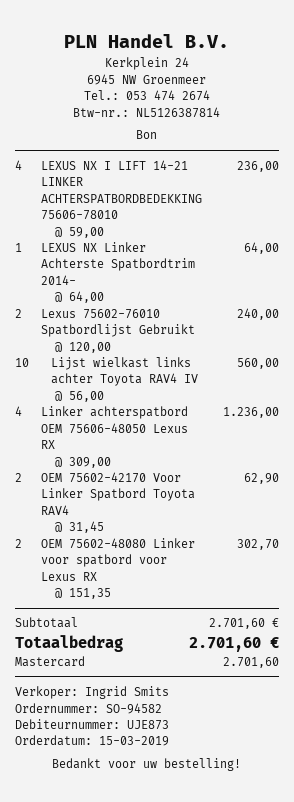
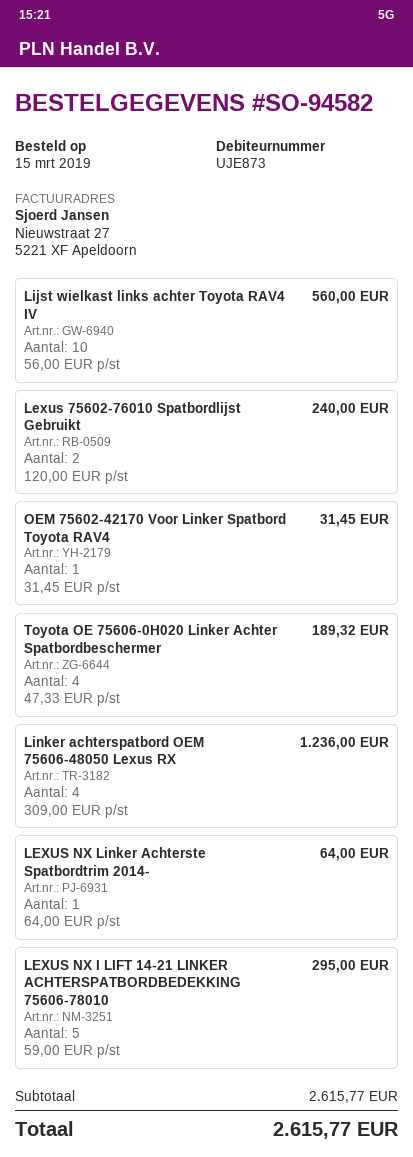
LEXUS NX I LIFT 14-21 LINKER ACHTERSPATBORDBEDEKKING 75606-78010: 4 x 59.00 = 236.00 -> 5 x 59.00 = 295.00
OEM 75602-42170 Voor Linker Spatbord Toyota RAV4: 2 x 31.45 = 62.90 -> 1 x 31.45 = 31.45
OEM 75602-48080 Linker voor spatbord voor Lexus RX: 2 x 151.35 = 302.70 -> none
Toyota OE 75606-0H020 Linker Achter Spatbordbeschermer: none -> 4 x 47.33 = 189.32
subtotal: 2701.60 -> 2615.77
total: 2701.60 -> 2615.77

